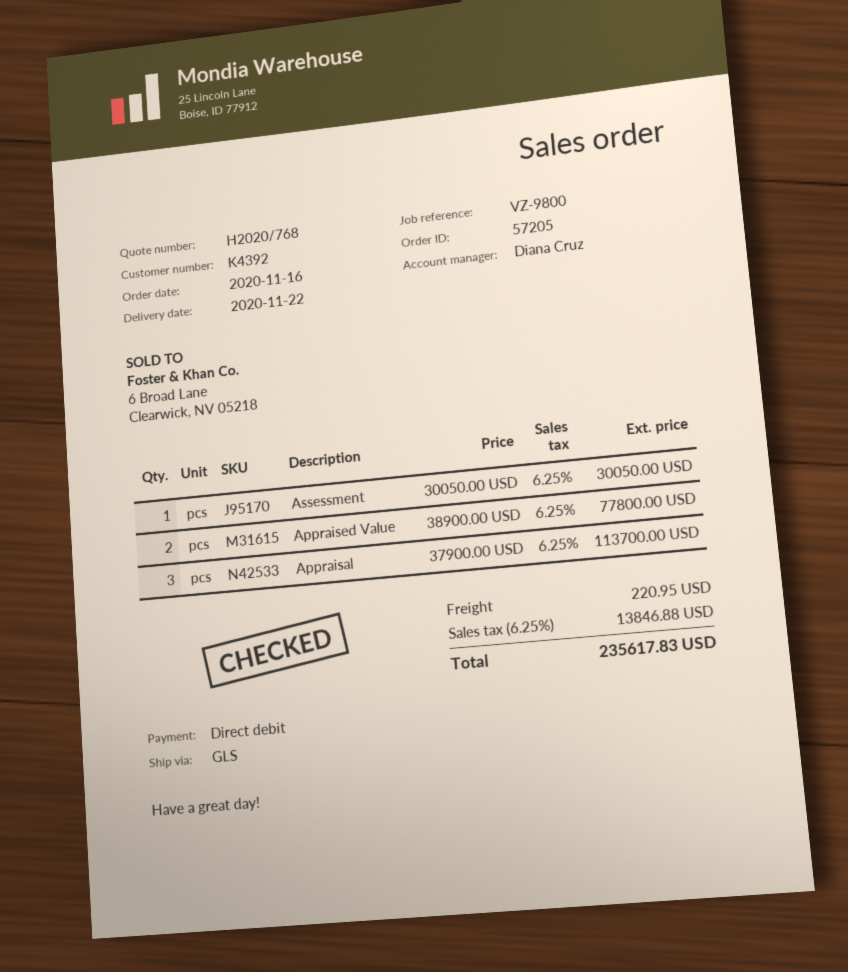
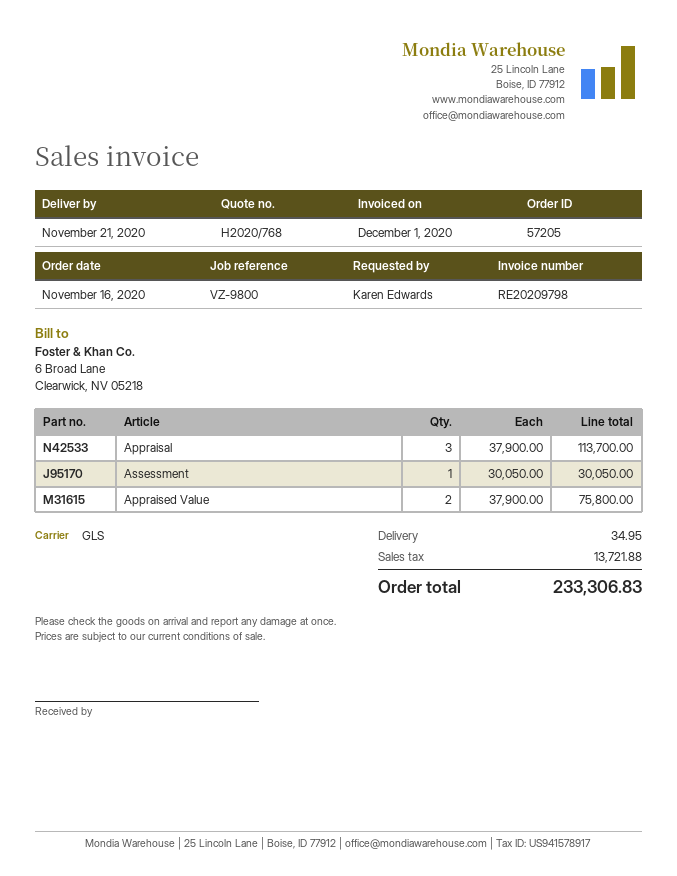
delivery date: 2020-11-22 -> 2020-11-21
Appraised Value: 2 x 38900.00 = 77800.00 -> 2 x 37900.00 = 75800.00
shipping: 220.95 -> 34.95
tax: 13846.88 -> 13721.88
total: 235617.83 -> 233306.83

